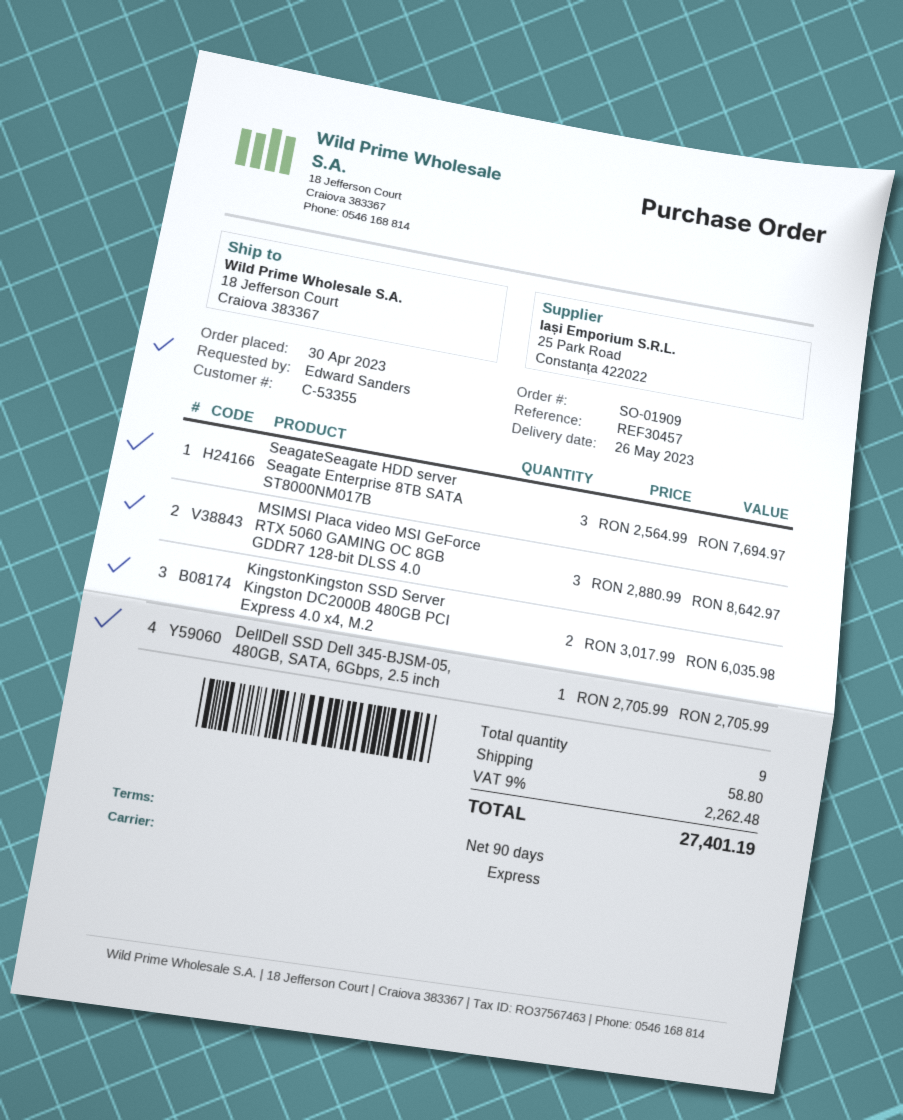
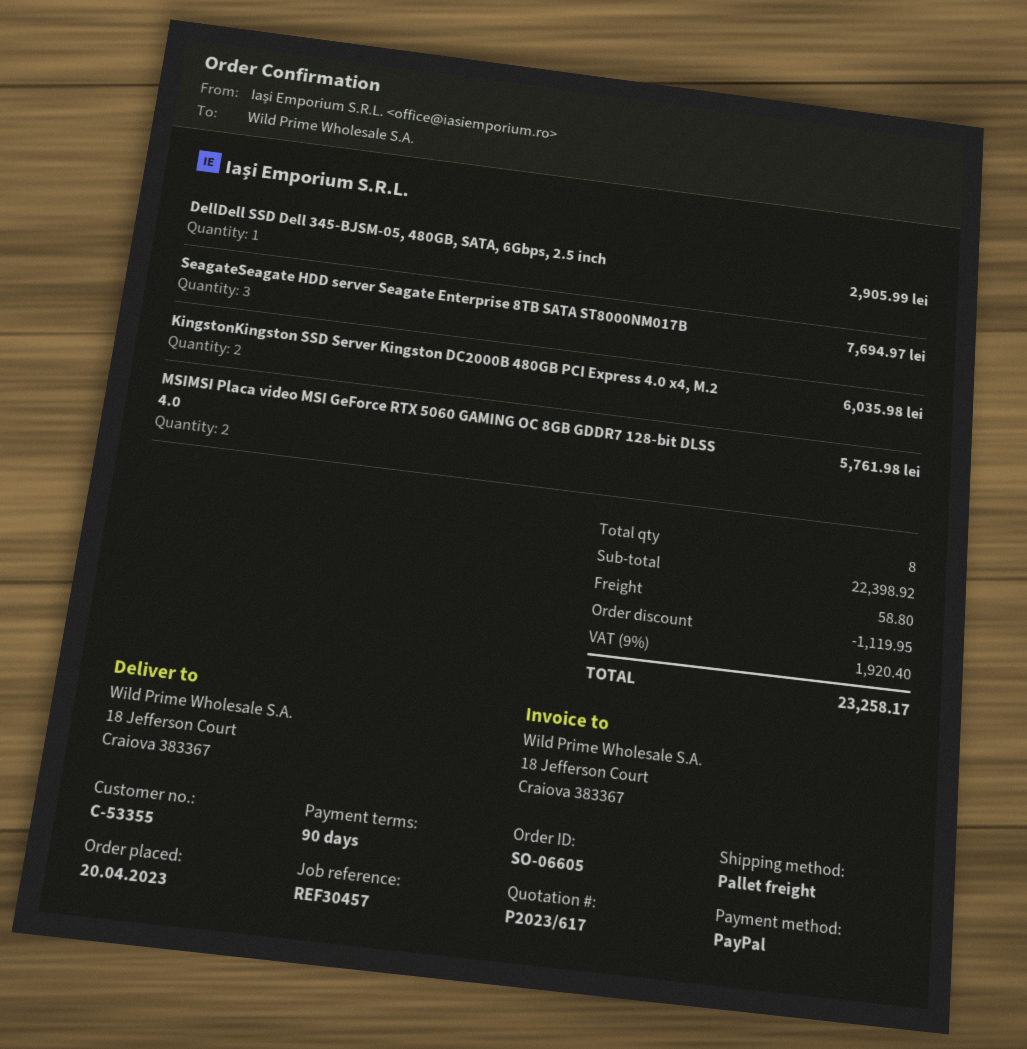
order number: SO-01909 -> SO-06605
order date: 2023-04-30 -> 2023-04-20
shipping method: express -> pallet freight
MSIMSI Placa video MSI GeForce RTX 5060 GAMING OC 8GB GDDR7 128-bit DLSS 4.0: 3 for 8642.97 -> 2 for 5761.98
DellDell SSD Dell 345-BJSM-05, 480GB, SATA, 6Gbps, 2.5 inch: 1 for 2705.99 -> 1 for 2905.99
total quantity: 9 -> 8
discount: none -> 1119.95
tax: 9% = 2262.48 -> 9% = 1920.40
total: 27401.19 -> 23258.17

